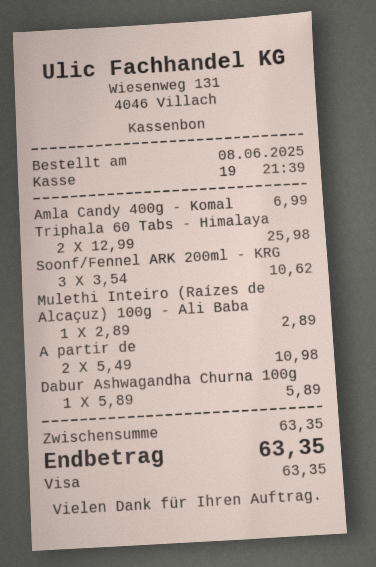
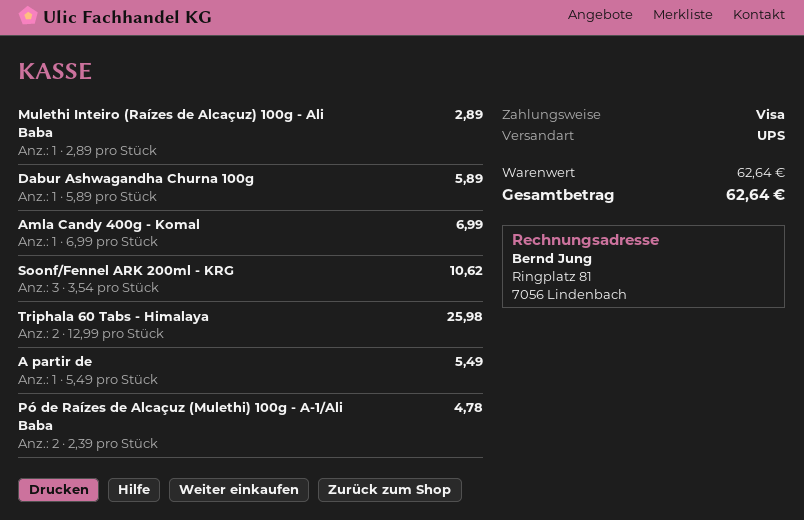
A partir de: 2 x 5.49 = 10.98 -> 1 x 5.49 = 5.49
Pó de Raízes de Alcaçuz (Mulethi) 100g - A-1/Ali Baba: none -> 2 x 2.39 = 4.78
subtotal: 63.35 -> 62.64
total: 63.35 -> 62.64

